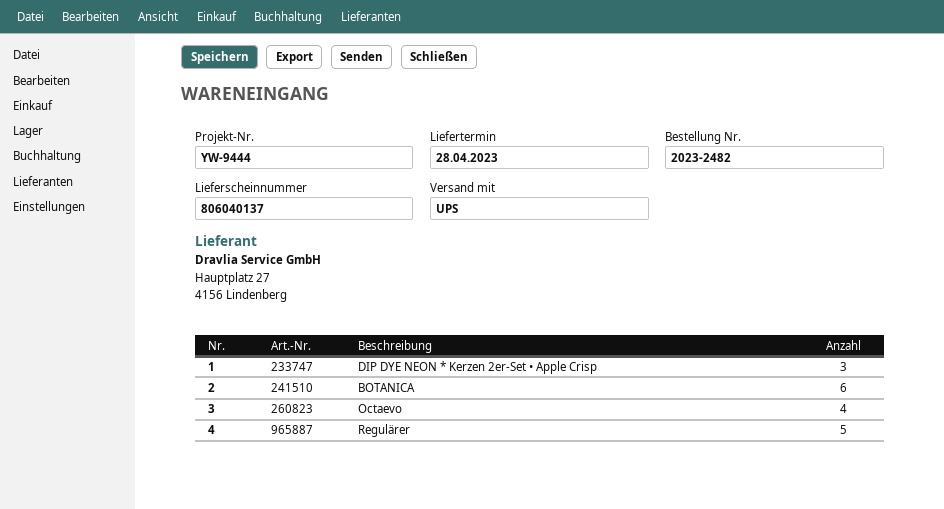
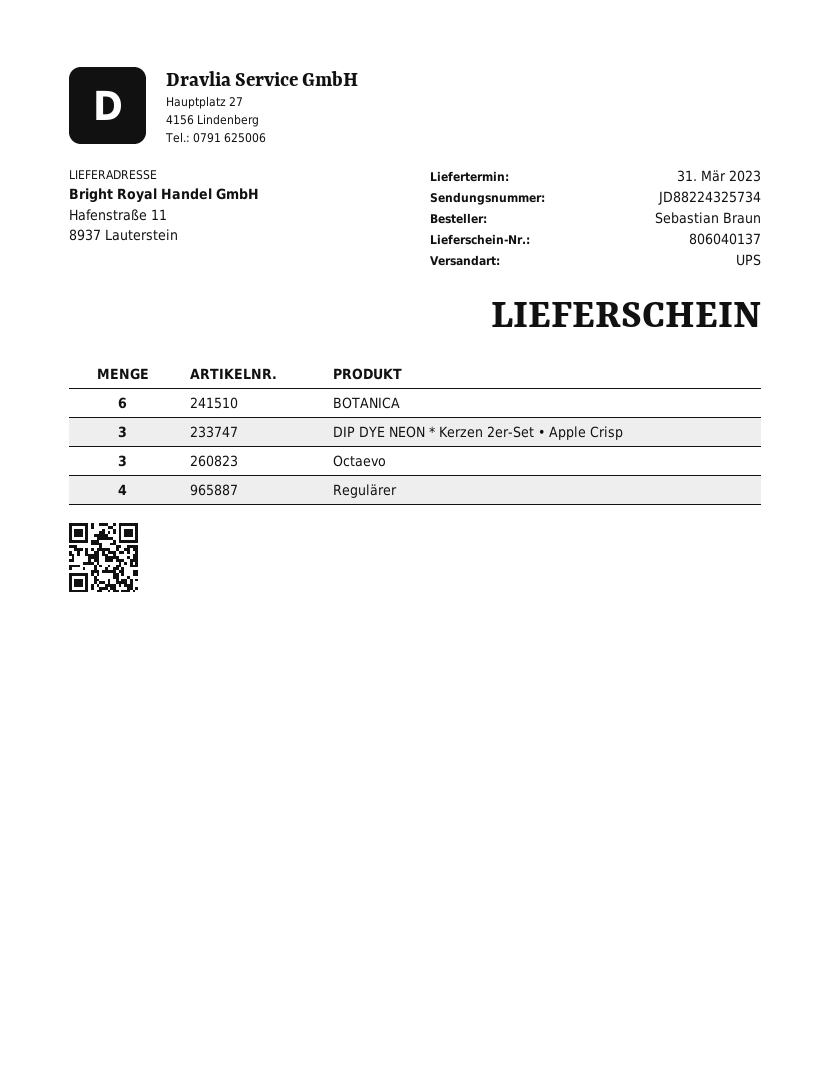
delivery date: 2023-04-28 -> 2023-03-31
Octaevo: 4 -> 3
Regulärer: 5 -> 4

